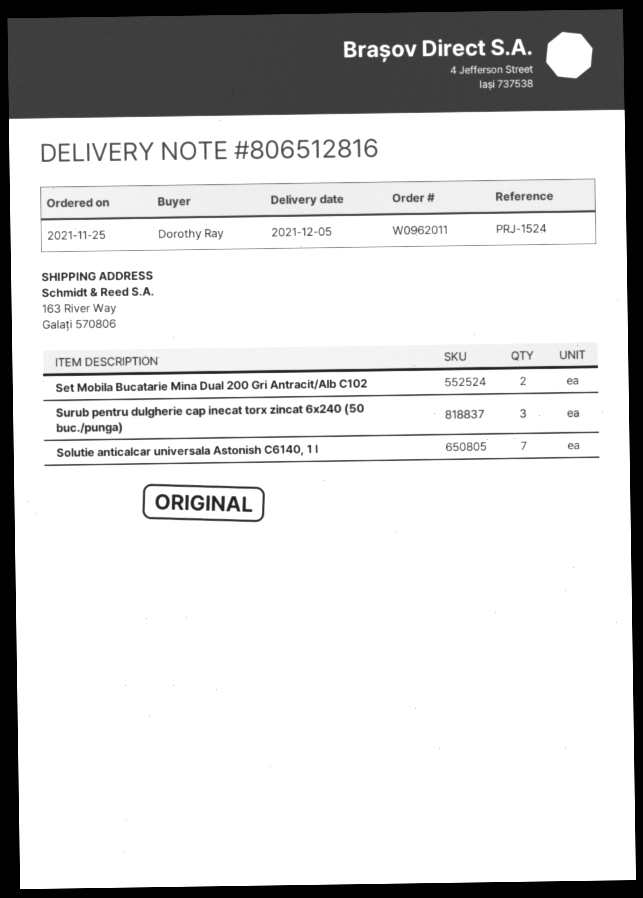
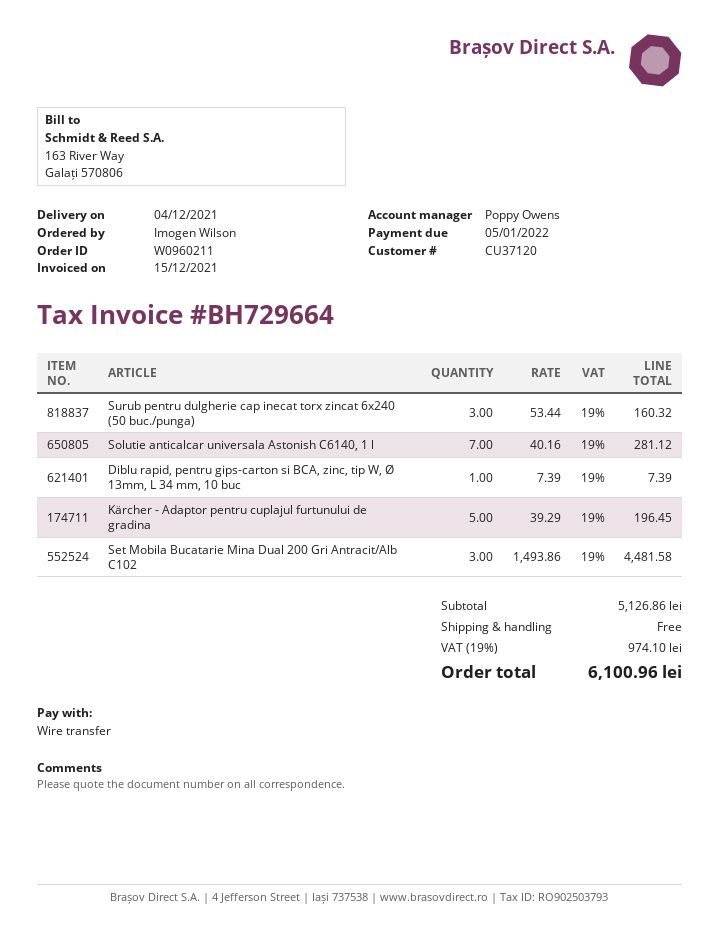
order number: W0962011 -> W0960211
delivery date: 2021-12-05 -> 2021-12-04
ordered by: Dorothy Ray -> Imogen Wilson
Set Mobila Bucatarie Mina Dual 200 Gri Antracit/Alb C102: 2 -> 3
Diblu rapid, pentru gips-carton si BCA, zinc, tip W, Ø 13mm, L 34 mm, 10 buc: none -> 1
Kärcher - Adaptor pentru cuplajul furtunului de gradina: none -> 5

